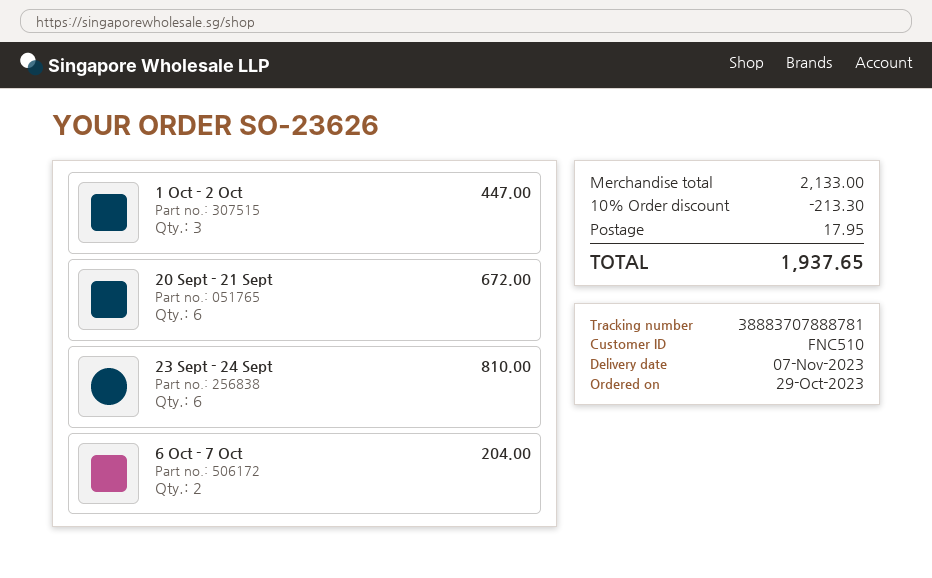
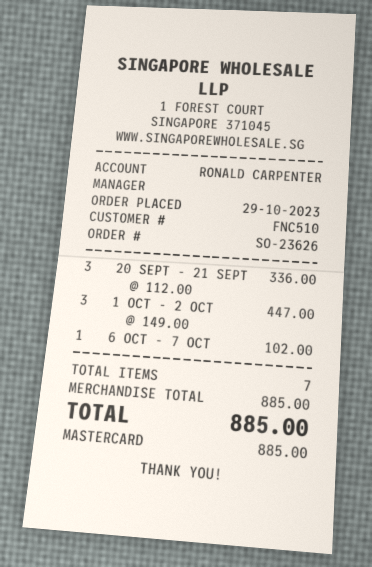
20 Sept - 21 Sept: 6 for 672.00 -> 3 for 336.00
23 Sept - 24 Sept: 6 for 810.00 -> none
6 Oct - 7 Oct: 2 for 204.00 -> 1 for 102.00
subtotal: 2133.00 -> 885.00
discount: 10% = 213.30 -> none
shipping: 17.95 -> none
total: 1937.65 -> 885.00

